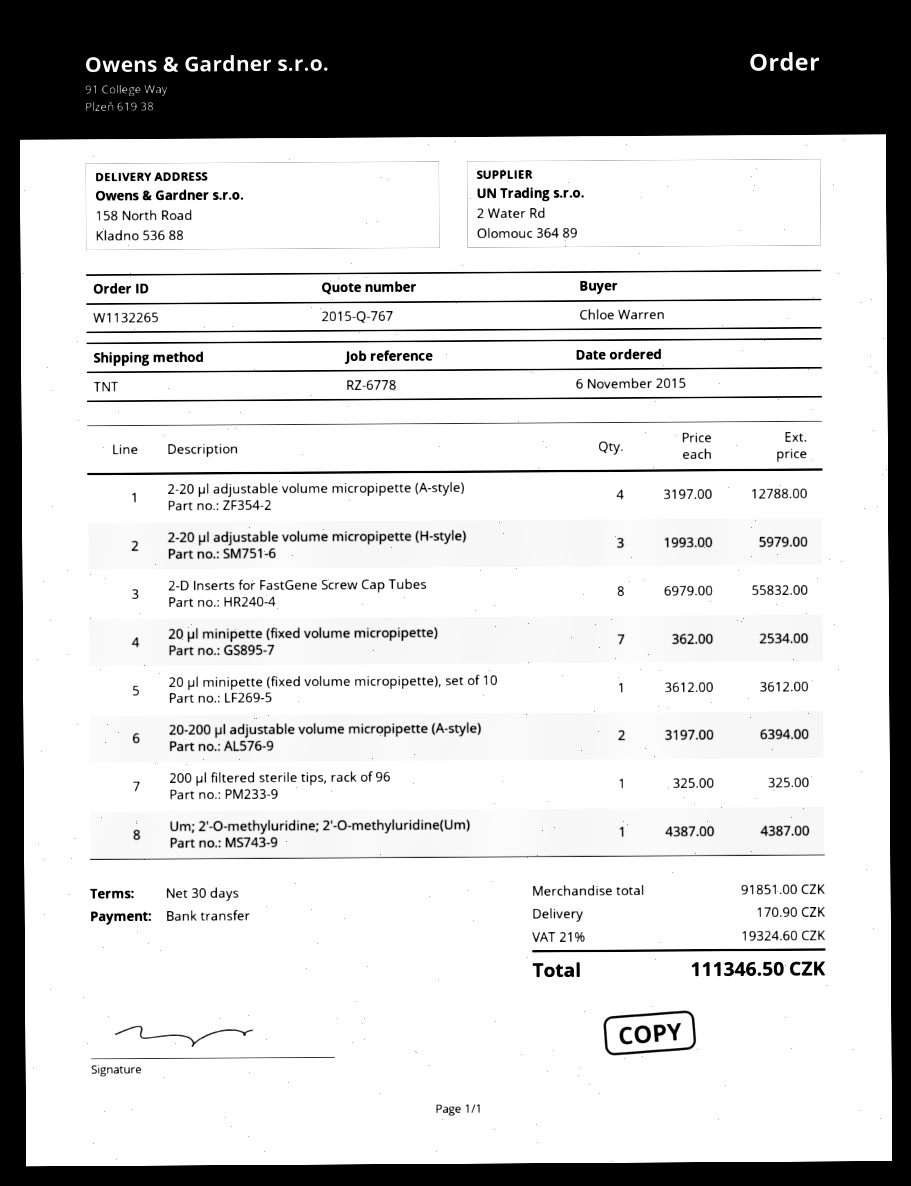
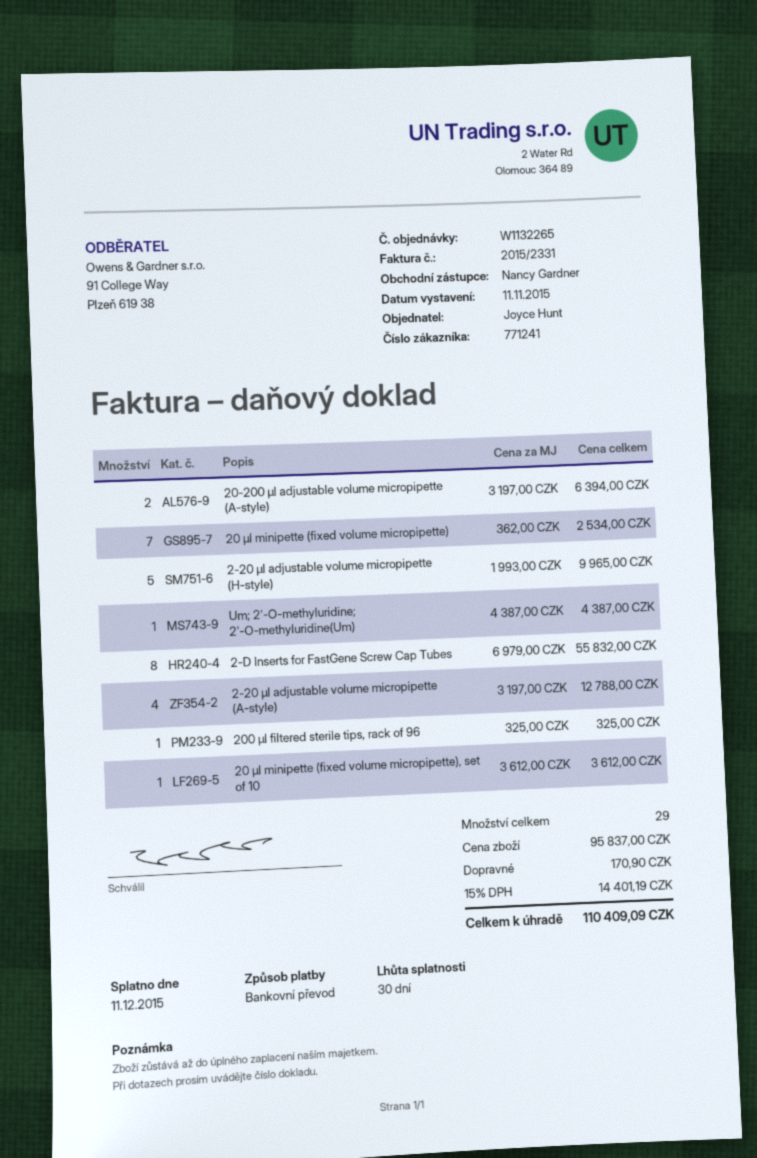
ordered by: Chloe Warren -> Joyce Hunt
2-20 µl adjustable volume micropipette (H-style): 3 x 1993.00 = 5979.00 -> 5 x 1993.00 = 9965.00
subtotal: 91851.00 -> 95837.00
tax: 21% = 19324.60 -> 15% = 14401.19
total: 111346.50 -> 110409.09

